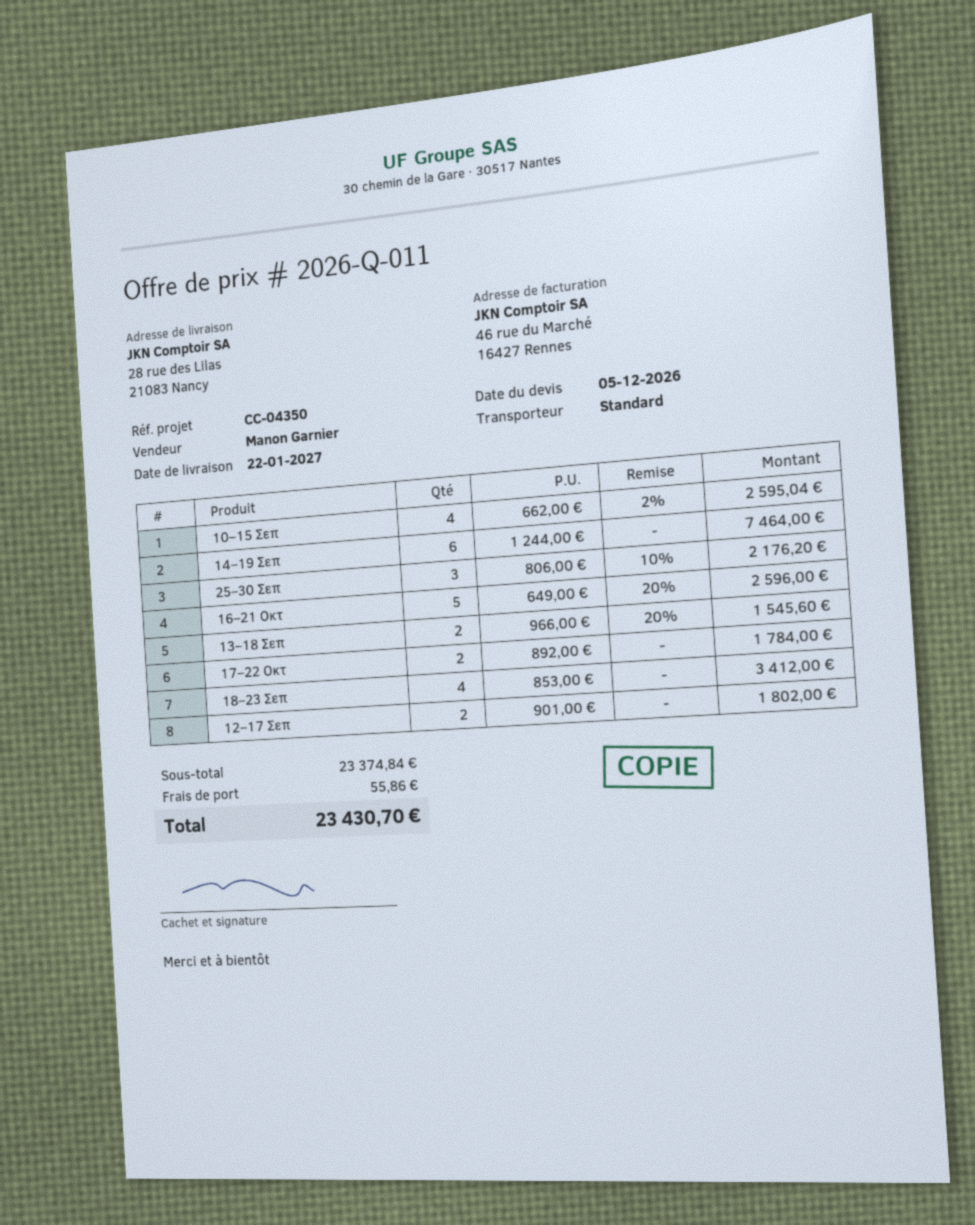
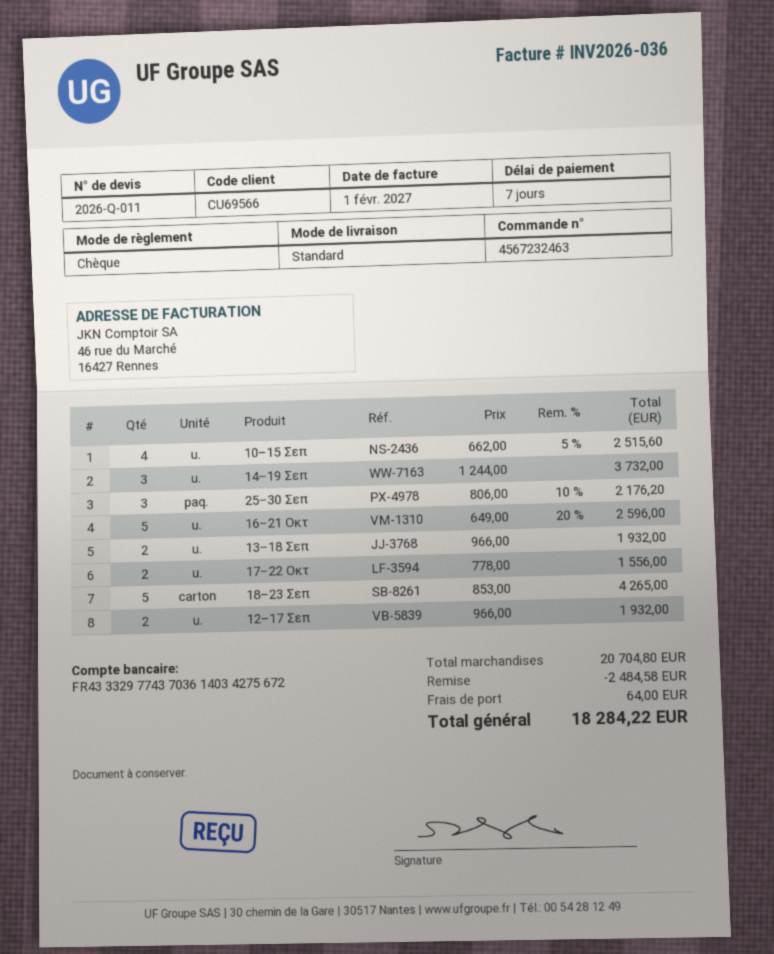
10–15 Σεπ: 4 x 662.00 - 2% = 2595.04 -> 4 x 662.00 - 5% = 2515.60
14–19 Σεπ: 6 x 1244.00 = 7464.00 -> 3 x 1244.00 = 3732.00
13–18 Σεπ: 2 x 966.00 - 20% = 1545.60 -> 2 x 966.00 = 1932.00
17–22 Οκτ: 2 x 892.00 = 1784.00 -> 2 x 778.00 = 1556.00
18–23 Σεπ: 4 x 853.00 = 3412.00 -> 5 x 853.00 = 4265.00
12–17 Σεπ: 2 x 901.00 = 1802.00 -> 2 x 966.00 = 1932.00
subtotal: 23374.84 -> 20704.80
discount: none -> 2484.58
shipping: 55.86 -> 64.00
total: 23430.70 -> 18284.22

